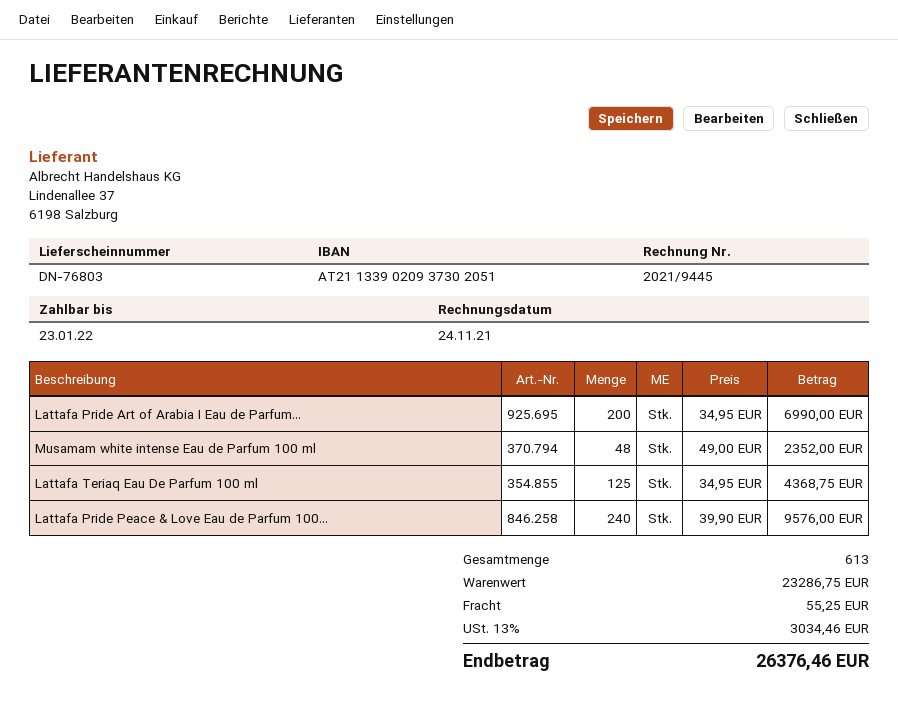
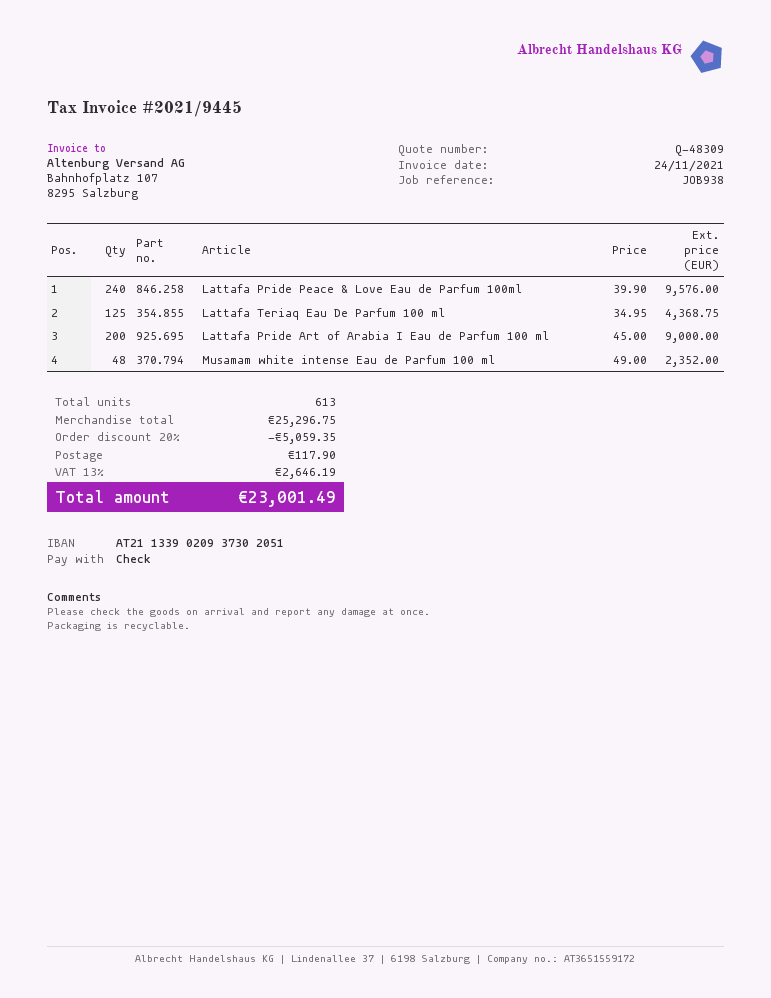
Lattafa Pride Art of Arabia I Eau de Parfum...: 200 x 34.95 = 6990.00 -> 200 x 45.00 = 9000.00
subtotal: 23286.75 -> 25296.75
discount: none -> 20% = 5059.35
shipping: 55.25 -> 117.90
tax: 13% = 3034.46 -> 13% = 2646.19
total: 26376.46 -> 23001.49

